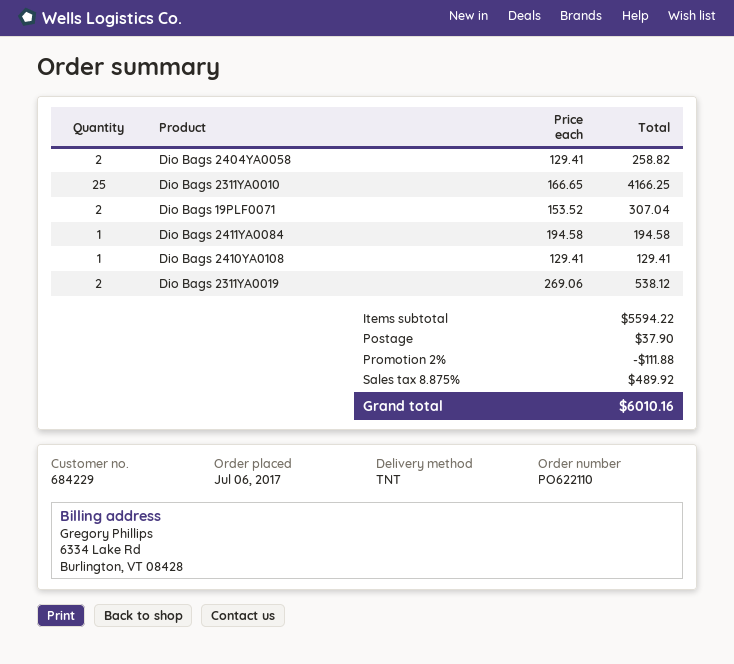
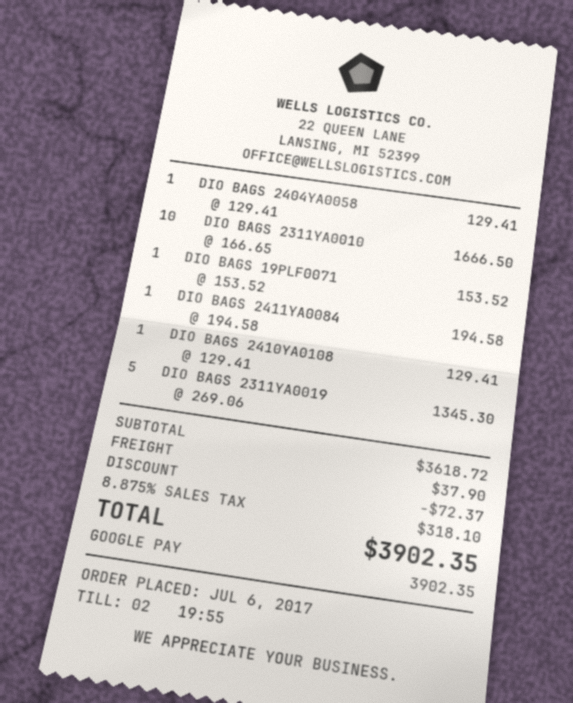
Dio Bags 2404YA0058: 2 x 129.41 = 258.82 -> 1 x 129.41 = 129.41
Dio Bags 2311YA0010: 25 x 166.65 = 4166.25 -> 10 x 166.65 = 1666.50
Dio Bags 19PLF0071: 2 x 153.52 = 307.04 -> 1 x 153.52 = 153.52
Dio Bags 2311YA0019: 2 x 269.06 = 538.12 -> 5 x 269.06 = 1345.30
subtotal: 5594.22 -> 3618.72
discount: 111.88 -> 72.37
tax: 8.875% = 489.92 -> 8.875% = 318.10
total: 6010.16 -> 3902.35

